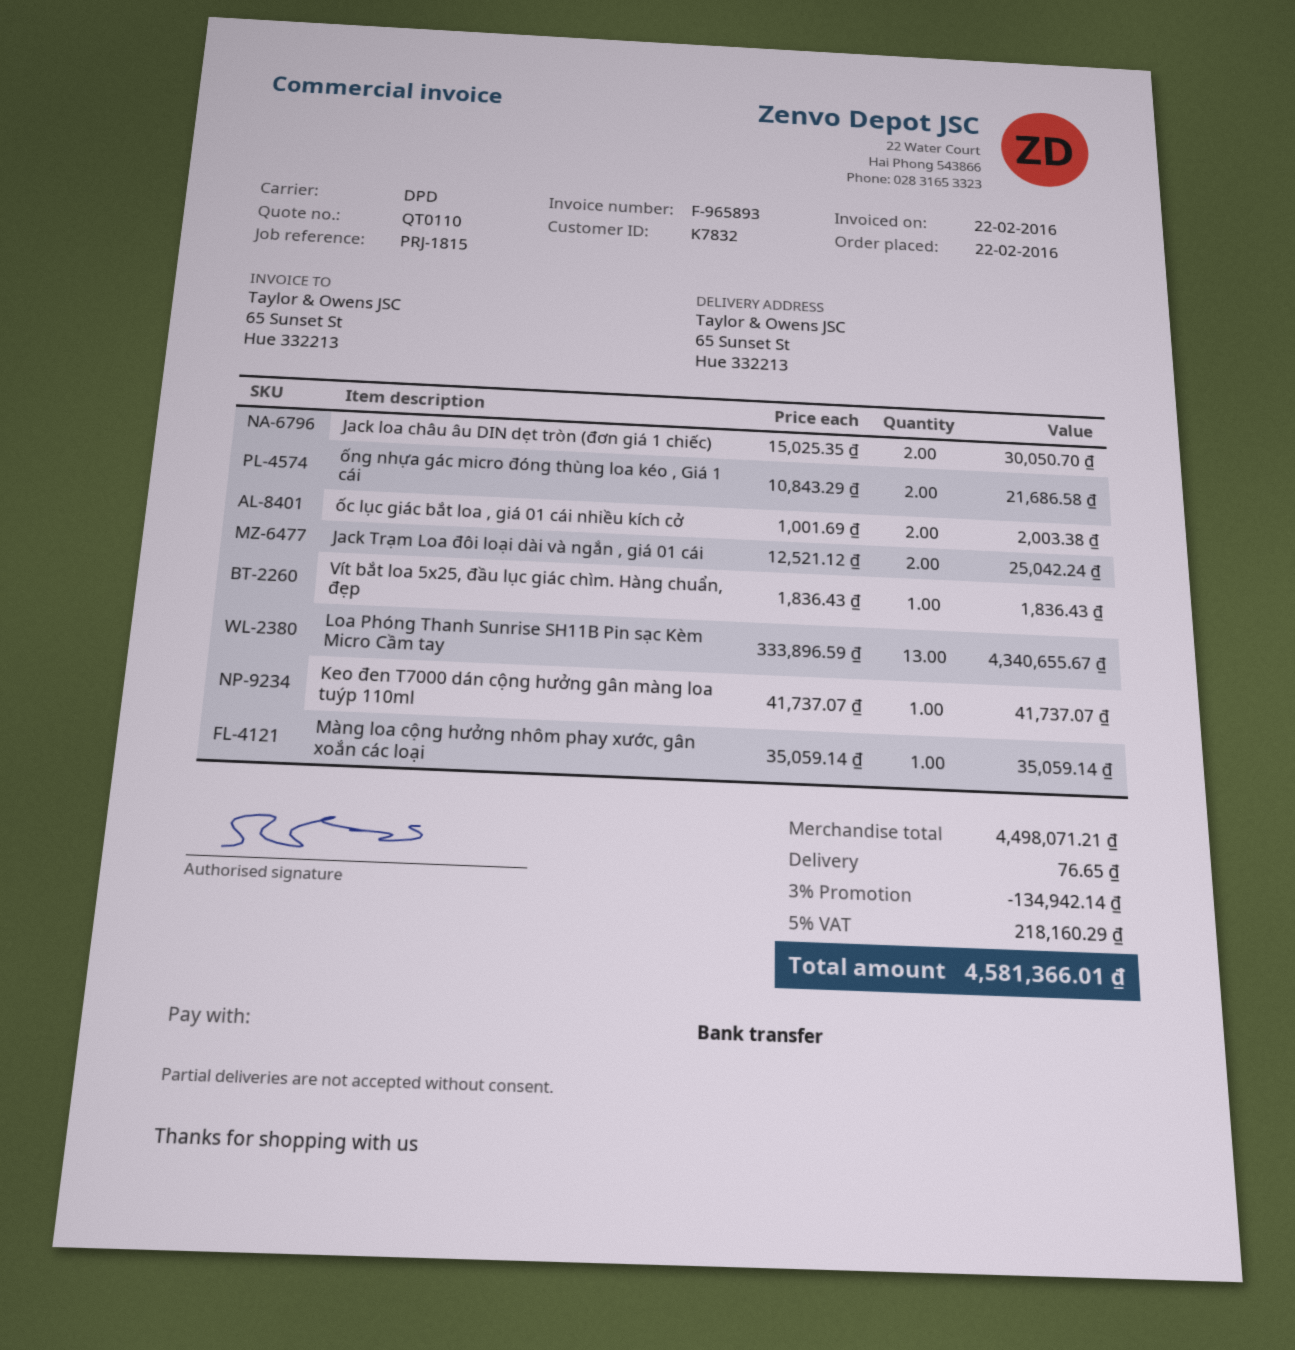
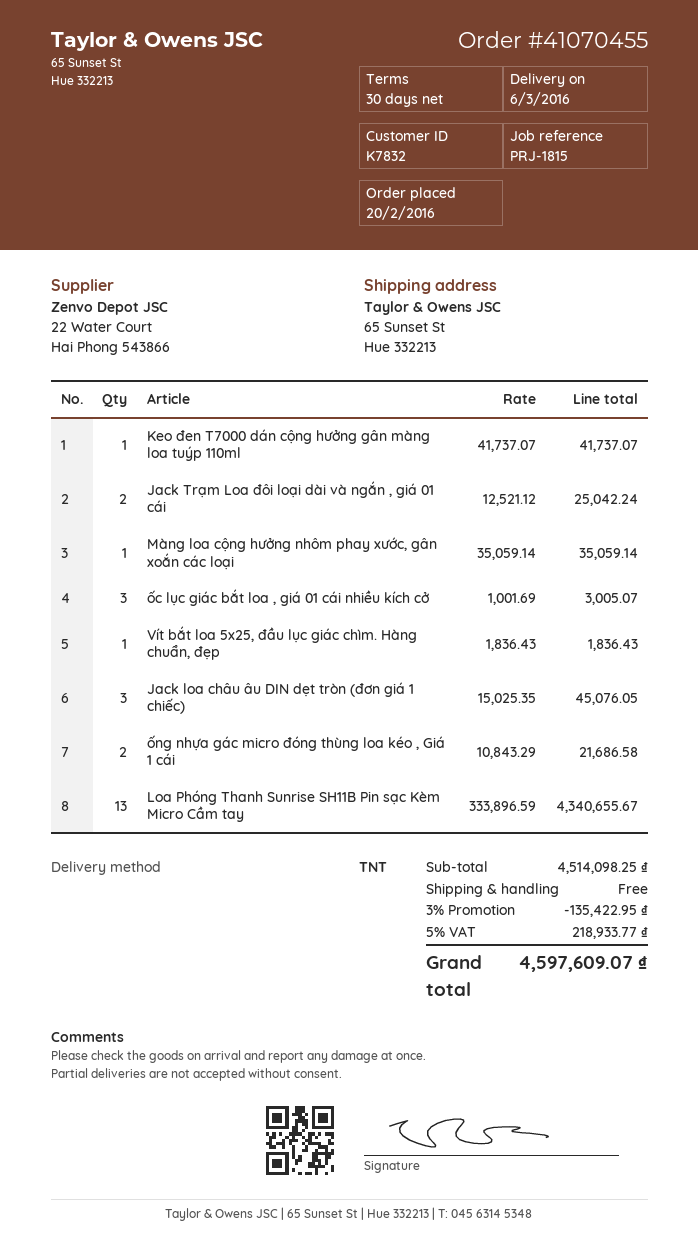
order date: 2016-02-22 -> 2016-02-20
shipping method: DPD -> TNT
Jack loa châu âu DIN dẹt tròn (đơn giá 1 chiếc): 2 x 15025.35 = 30050.70 -> 3 x 15025.35 = 45076.05
ốc lục giác bắt loa , giá 01 cái nhiều kích cở: 2 x 1001.69 = 2003.38 -> 3 x 1001.69 = 3005.07
subtotal: 4498071.21 -> 4514098.25
discount: 3% = 134942.14 -> 3% = 135422.95
shipping: 76.65 -> 0.00
tax: 5% = 218160.29 -> 5% = 218933.77
total: 4581366.01 -> 4597609.07

